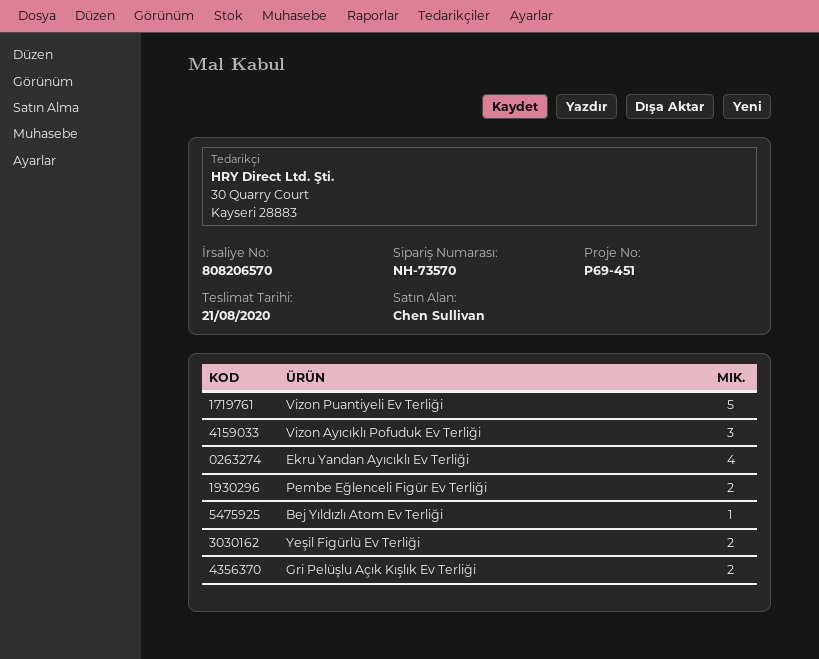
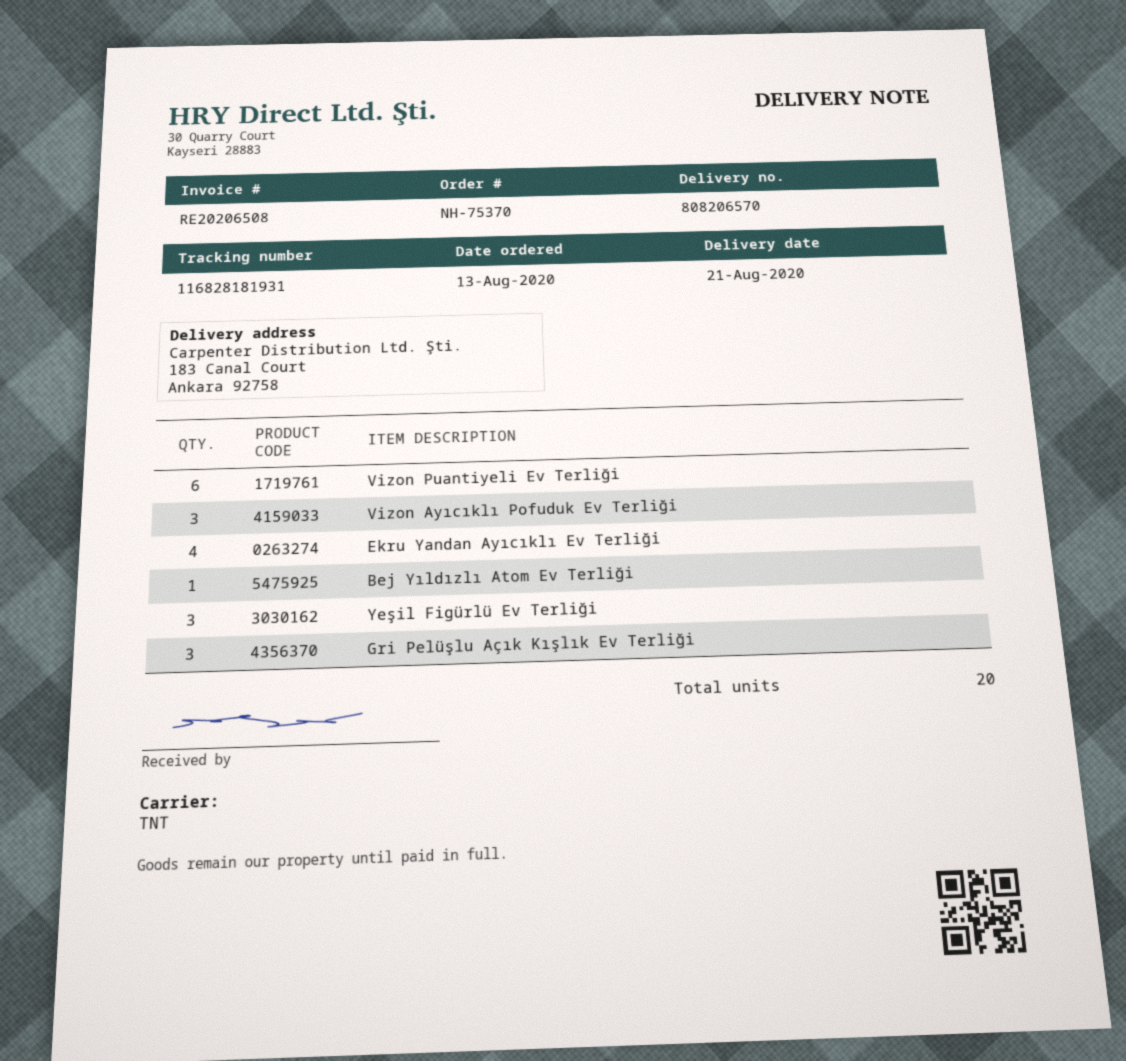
order number: NH-73570 -> NH-75370
Vizon Puantiyeli Ev Terliği: 5 -> 6
Pembe Eğlenceli Figür Ev Terliği: 2 -> none
Yeşil Figürlü Ev Terliği: 2 -> 3
Gri Pelüşlu Açık Kışlık Ev Terliği: 2 -> 3

